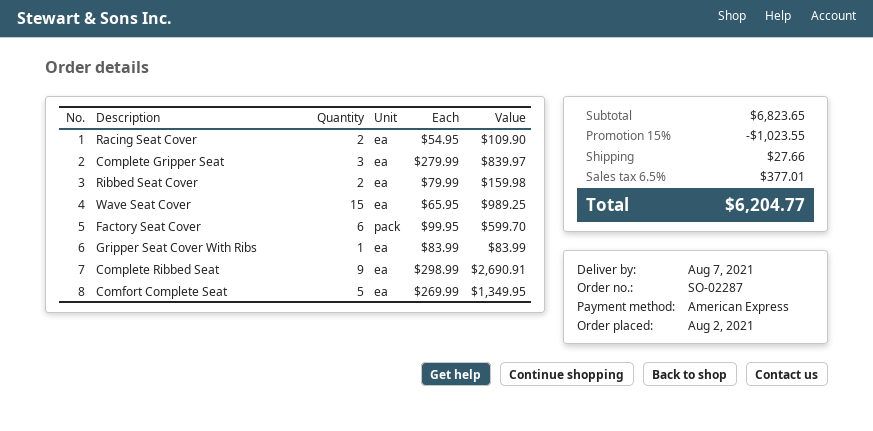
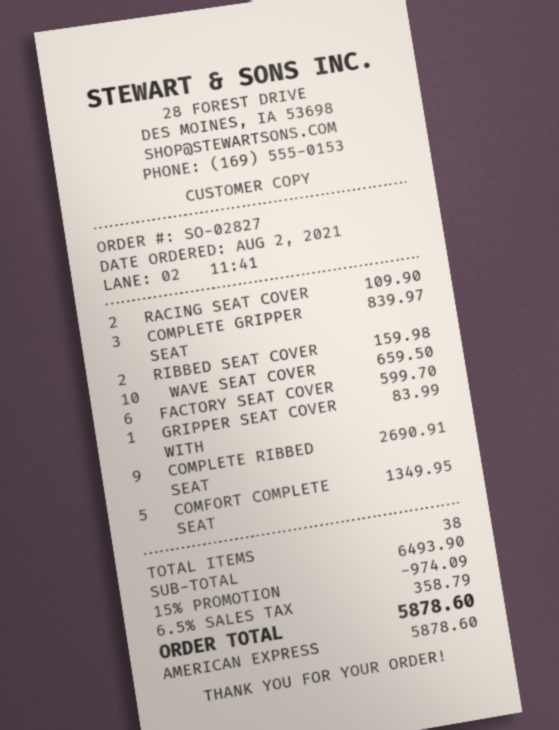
order number: SO-02287 -> SO-02827
Wave Seat Cover: 15 for 989.25 -> 10 for 659.50
subtotal: 6823.65 -> 6493.90
discount: 15% = 1023.55 -> 15% = 974.09
shipping: 27.66 -> none
tax: 6.5% = 377.01 -> 6.5% = 358.79
total: 6204.77 -> 5878.60

